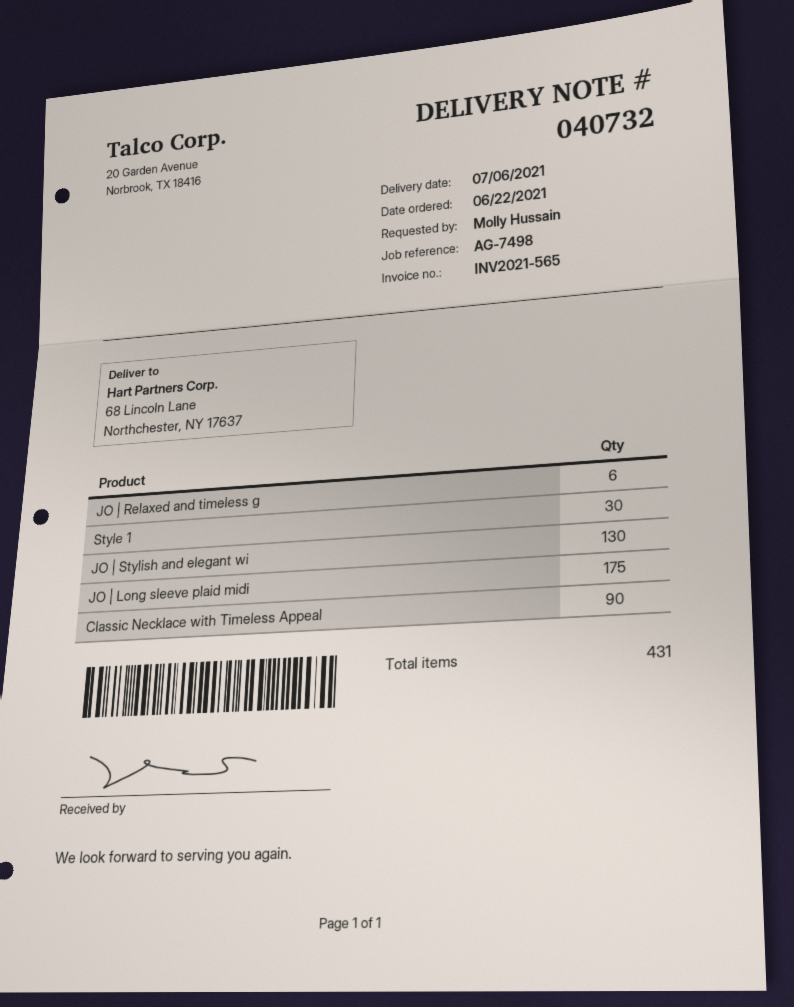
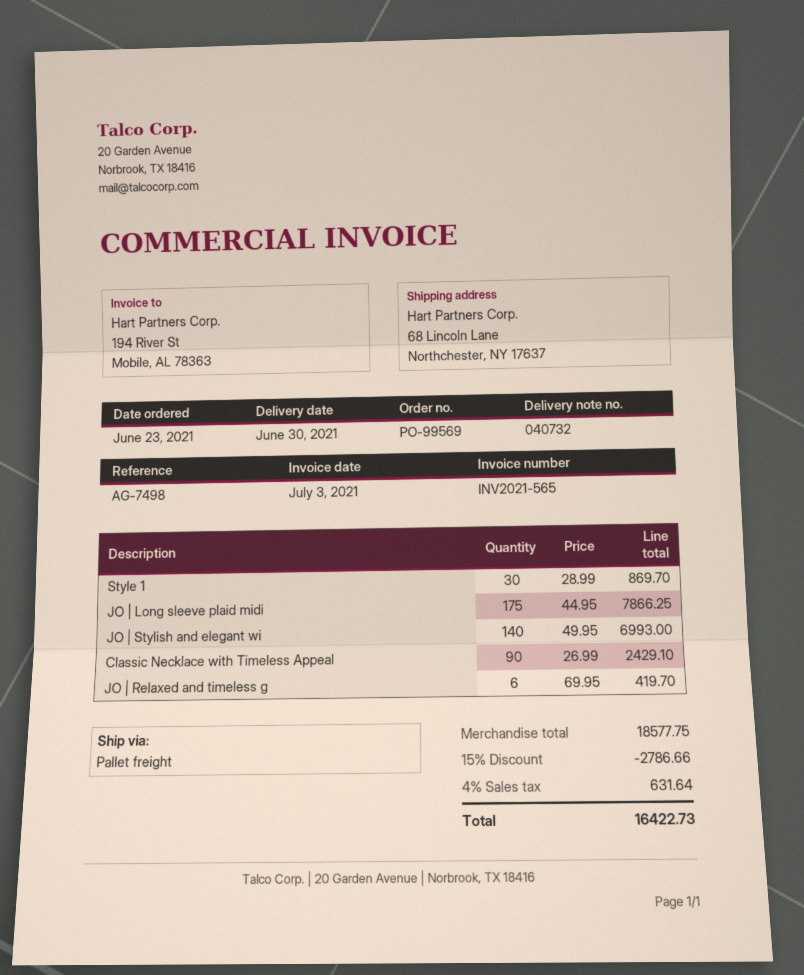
order date: 2021-06-22 -> 2021-06-23
delivery date: 2021-07-06 -> 2021-06-30
JO | Stylish and elegant wi: 130 -> 140

